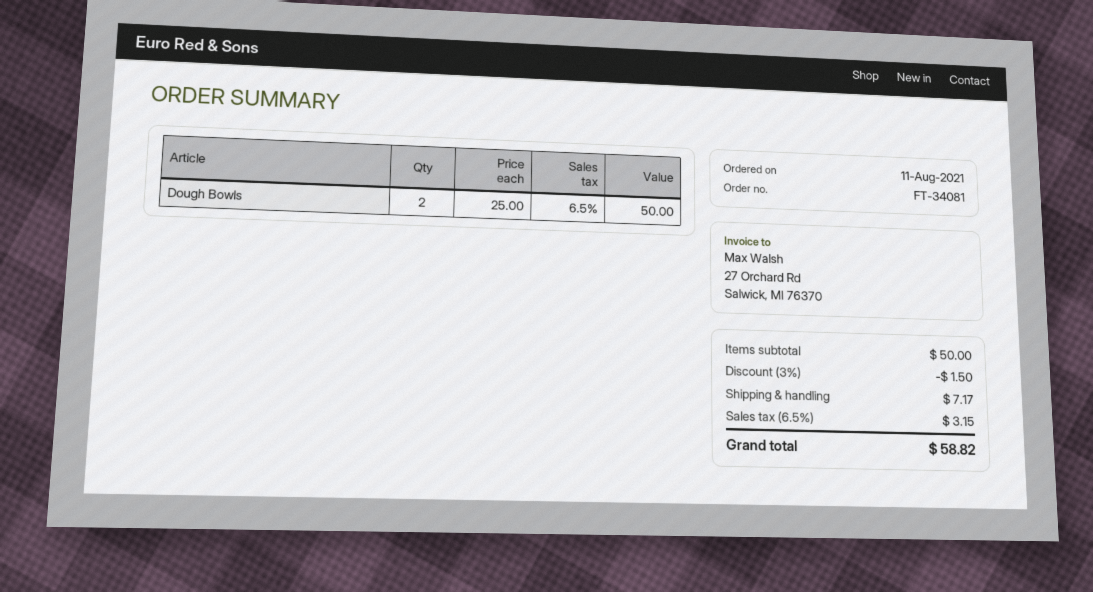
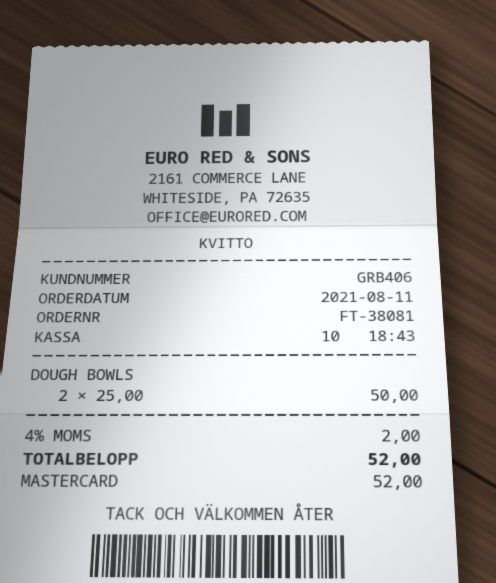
order number: FT-34081 -> FT-38081
discount: 3% = 1.50 -> none
shipping: 7.17 -> none
tax: 6.5% = 3.15 -> 4% = 2.00
total: 58.82 -> 52.00

